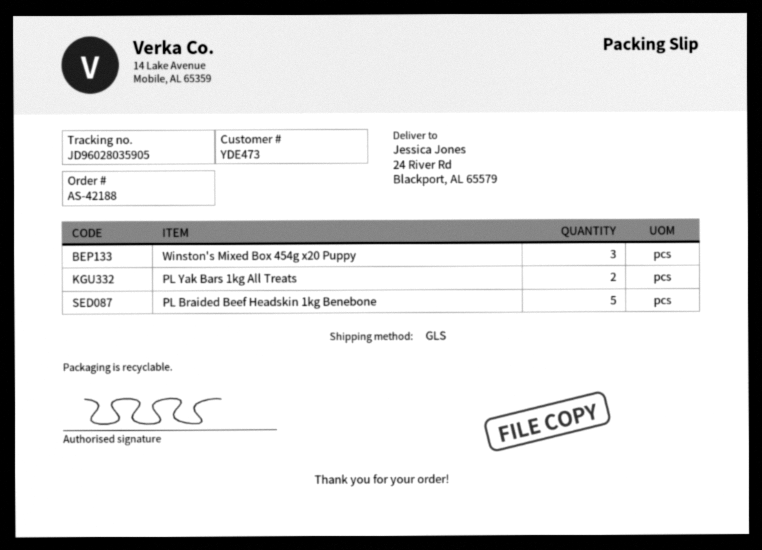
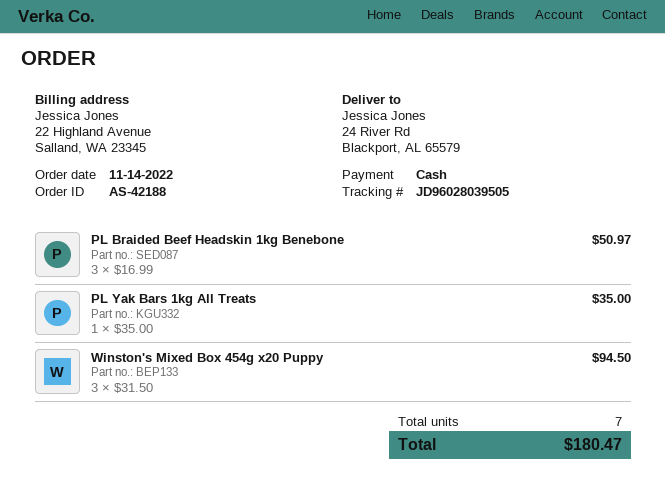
tracking number: JD96028035905 -> JD96028039505
PL Yak Bars 1kg All Treats: 2 -> 1
PL Braided Beef Headskin 1kg Benebone: 5 -> 3

